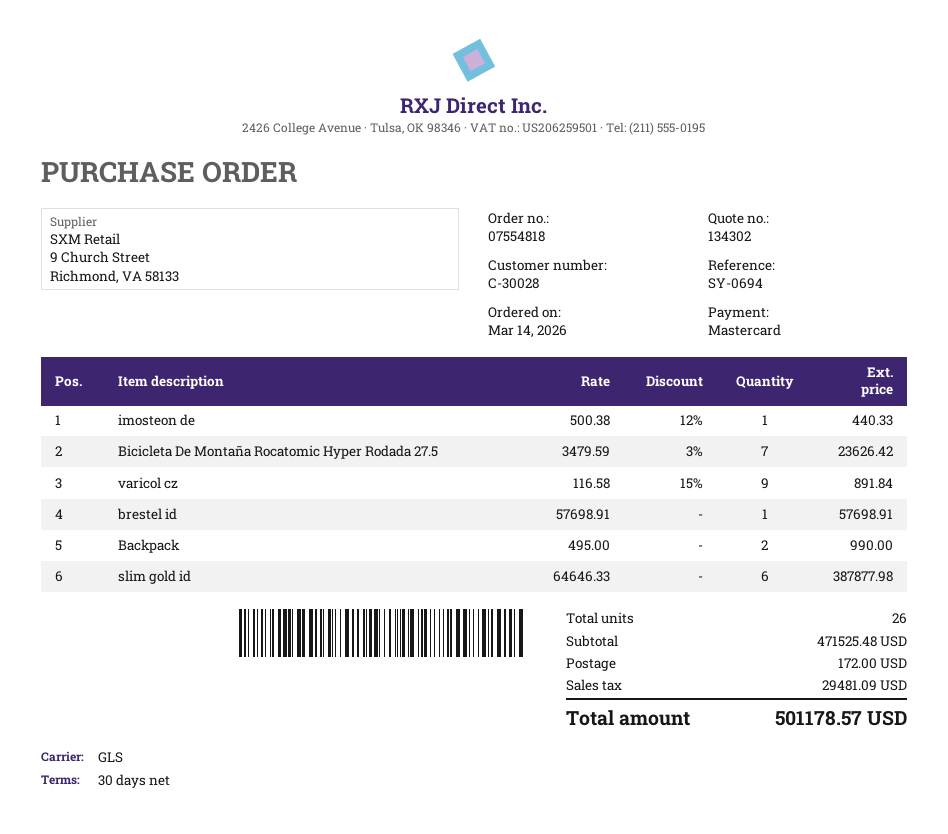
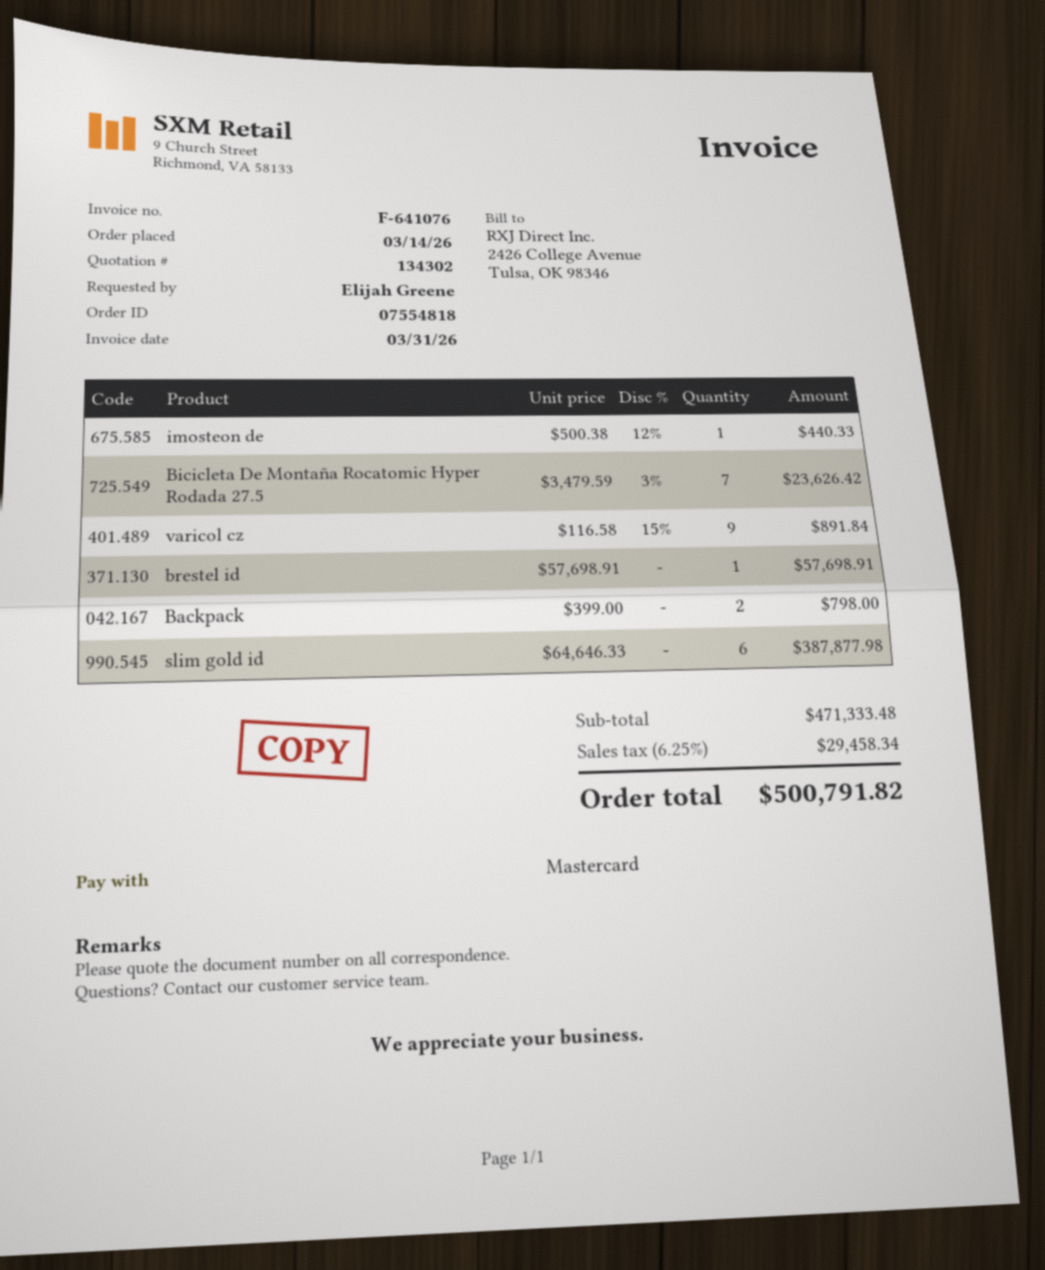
Backpack: 2 x 495.00 = 990.00 -> 2 x 399.00 = 798.00
subtotal: 471525.48 -> 471333.48
shipping: 172.00 -> none
tax: 29481.09 -> 29458.34
total: 501178.57 -> 500791.82

